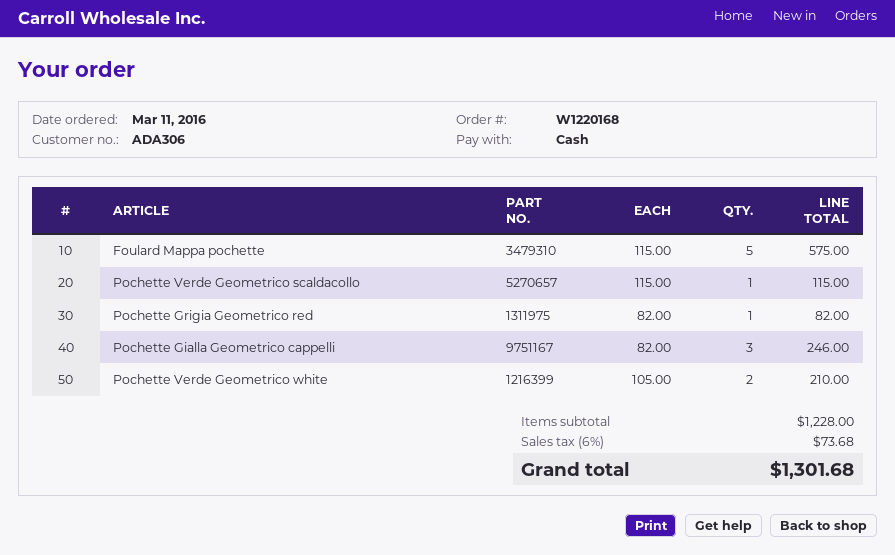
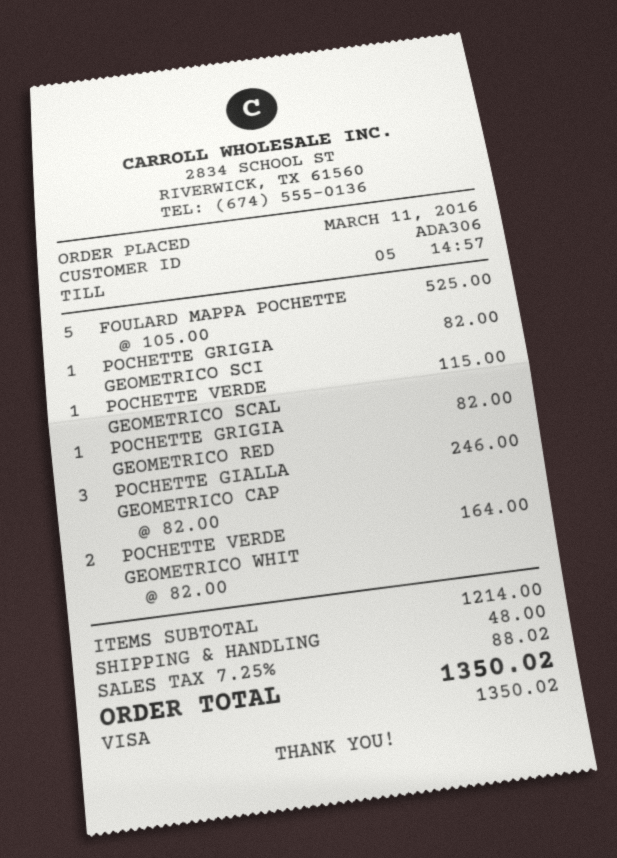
payment method: cash -> Visa
Foulard Mappa pochette: 5 x 115.00 = 575.00 -> 5 x 105.00 = 525.00
Pochette Verde Geometrico white: 2 x 105.00 = 210.00 -> 2 x 82.00 = 164.00
POCHETTE GRIGIA GEOMETRICO SCI: none -> 1 x 82.00 = 82.00
subtotal: 1228.00 -> 1214.00
shipping: none -> 48.00
tax: 6% = 73.68 -> 7.25% = 88.02
total: 1301.68 -> 1350.02

